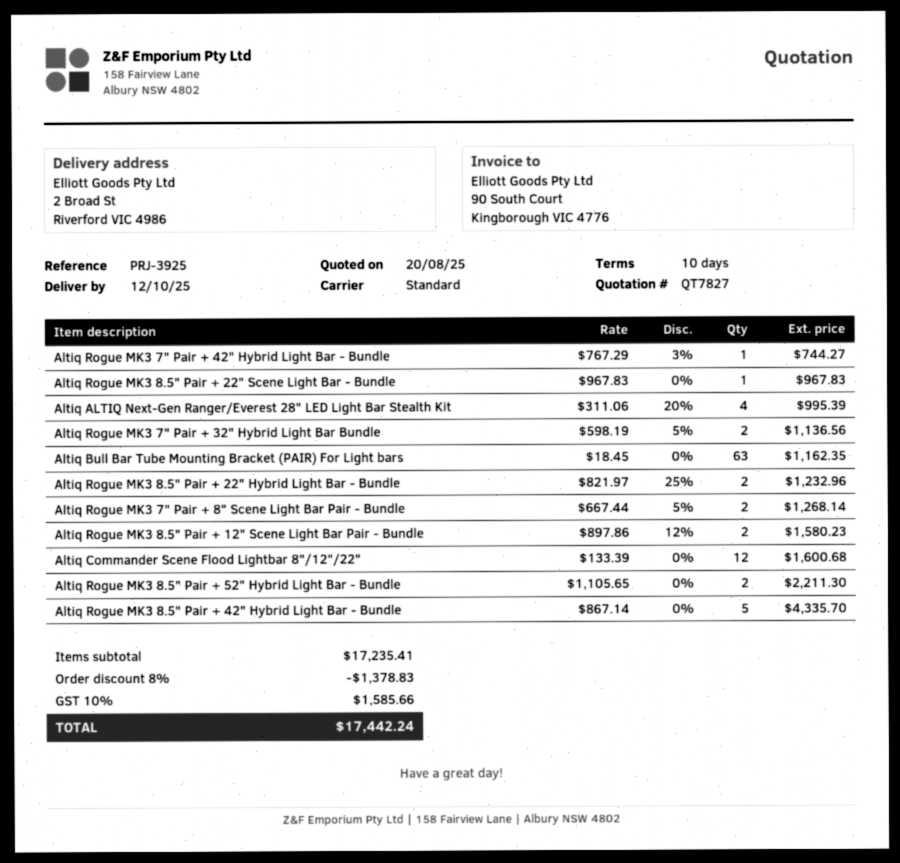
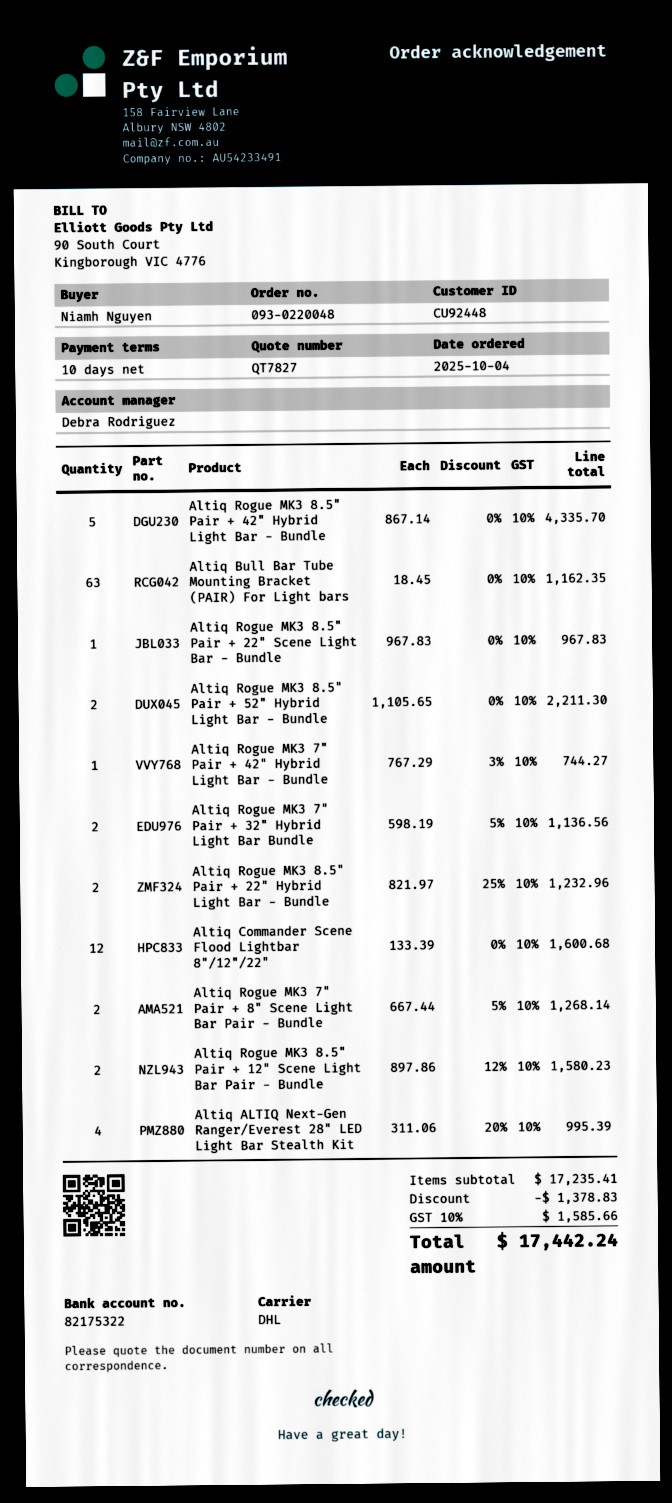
shipping method: standard -> DHL

